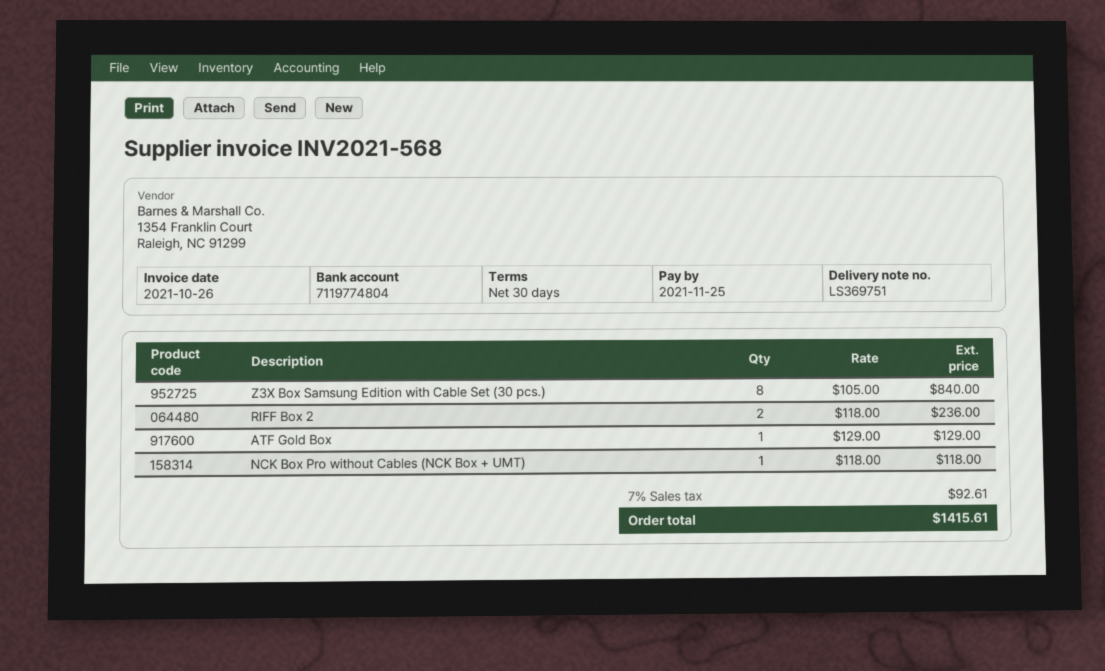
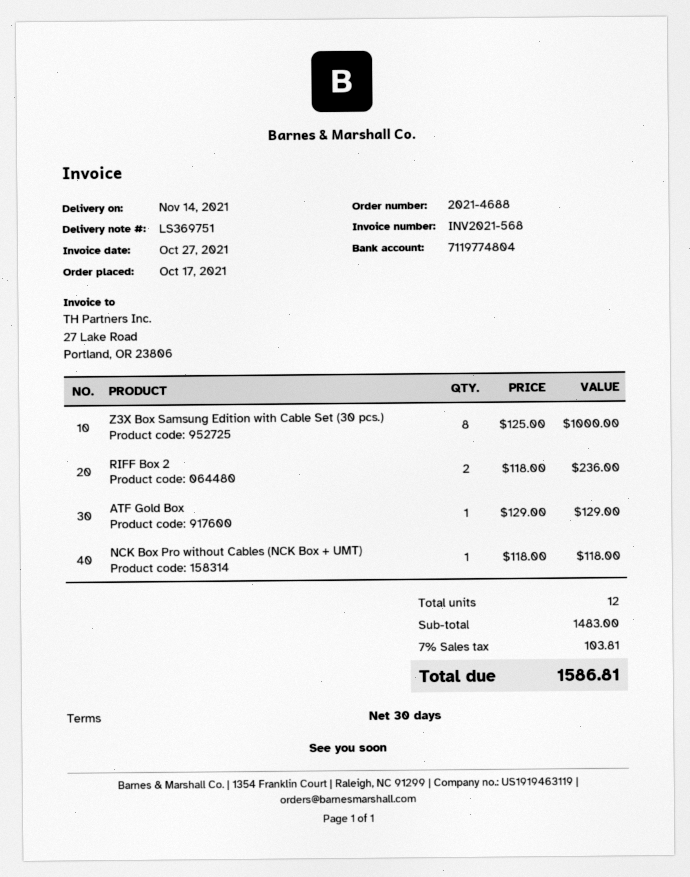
invoice date: 2021-10-26 -> 2021-10-27
Z3X Box Samsung Edition with Cable Set (30 pcs.): 8 x 105.00 = 840.00 -> 8 x 125.00 = 1000.00
tax: 7% = 92.61 -> 7% = 103.81
total: 1415.61 -> 1586.81

